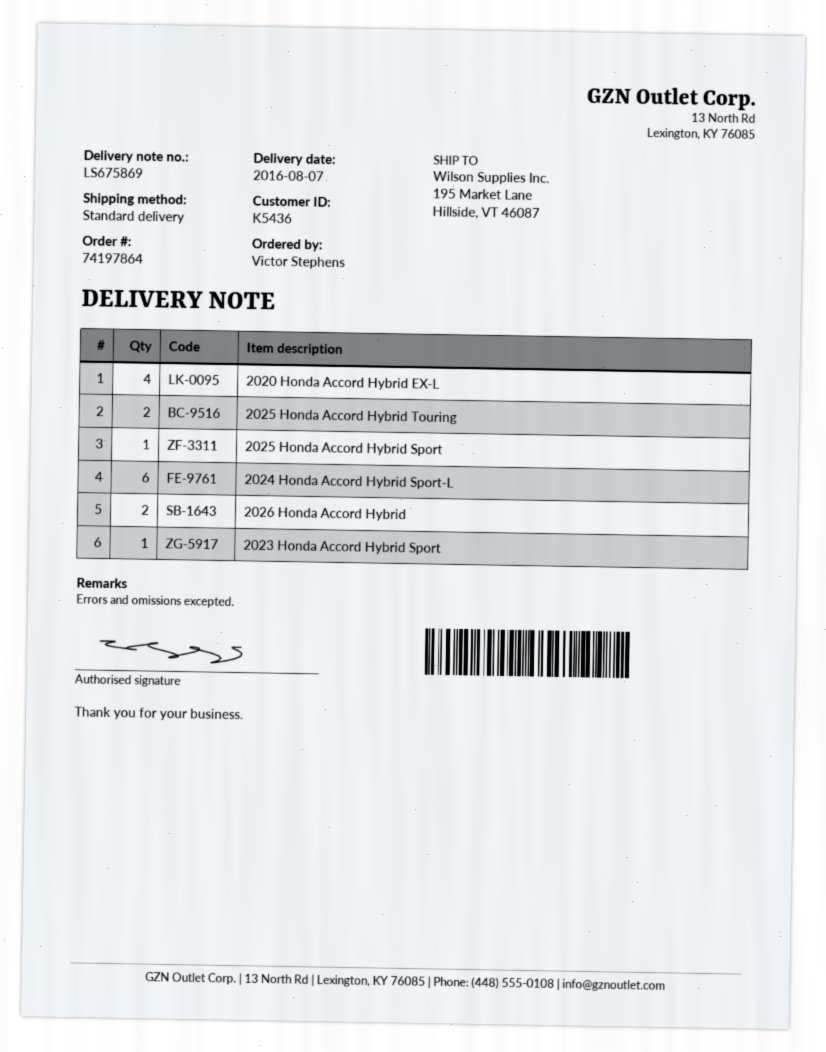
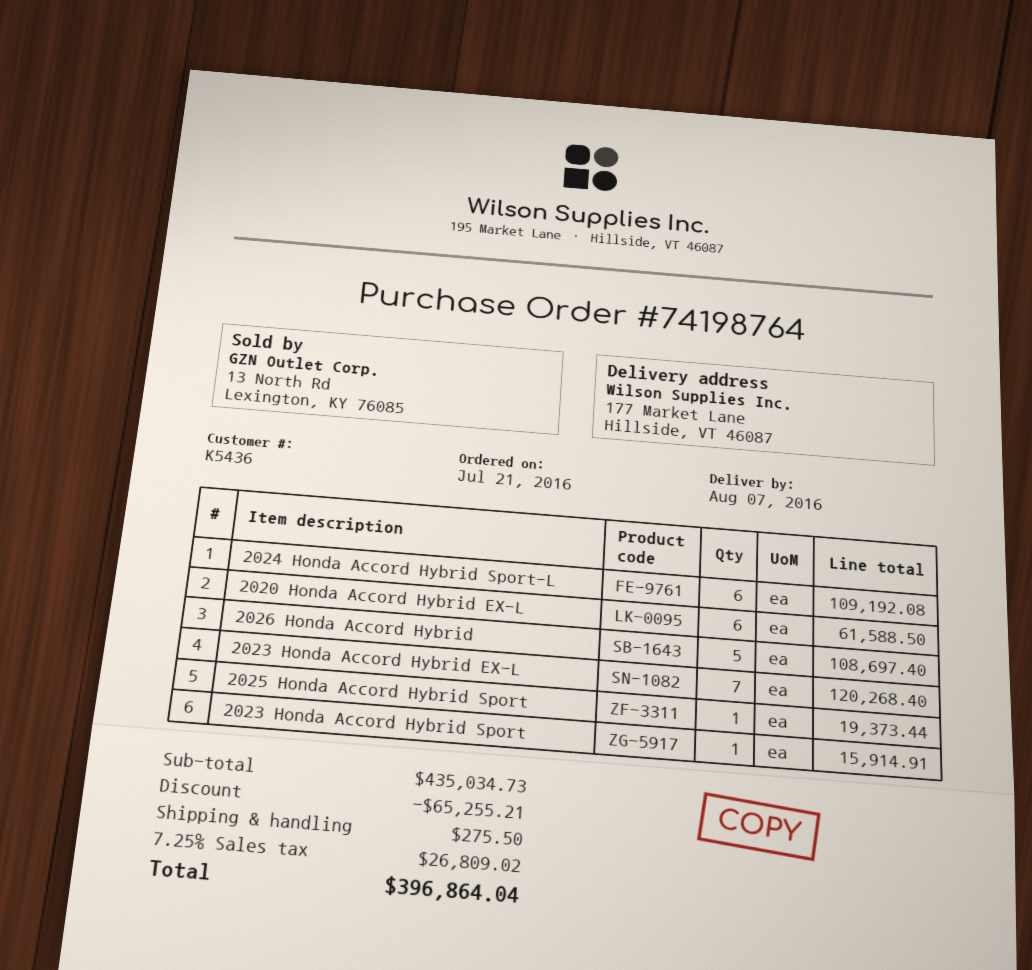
order number: 74197864 -> 74198764
ship to: 195 Market Lane, Hillside, VT 46087 -> 177 Market Lane, Hillside, VT 46087
2020 Honda Accord Hybrid EX-L: 4 -> 6
2025 Honda Accord Hybrid Touring: 2 -> none
2026 Honda Accord Hybrid: 2 -> 5
2023 Honda Accord Hybrid EX-L: none -> 7

